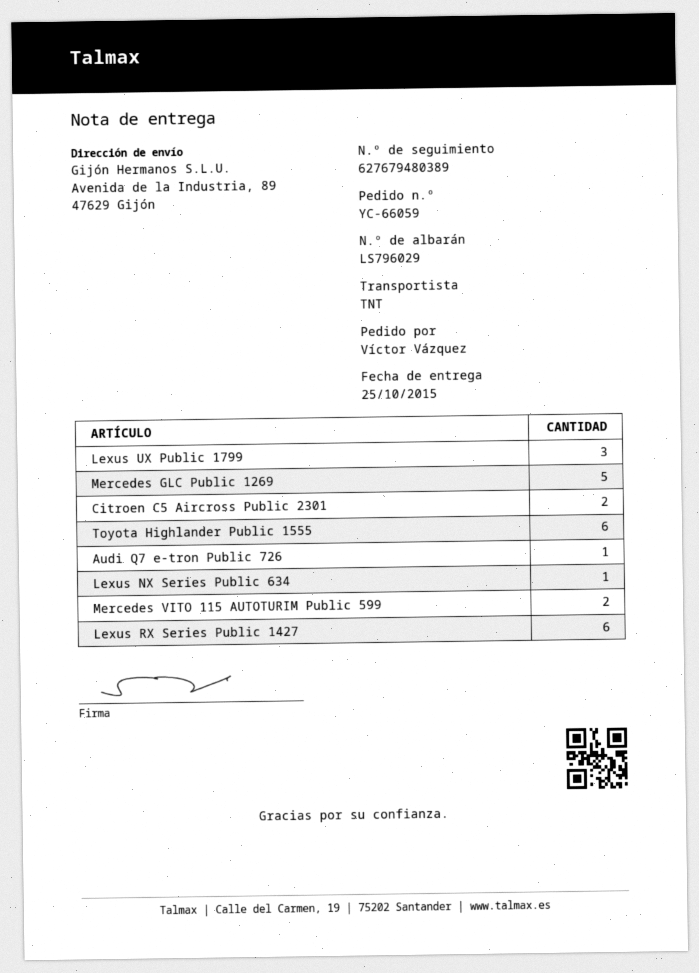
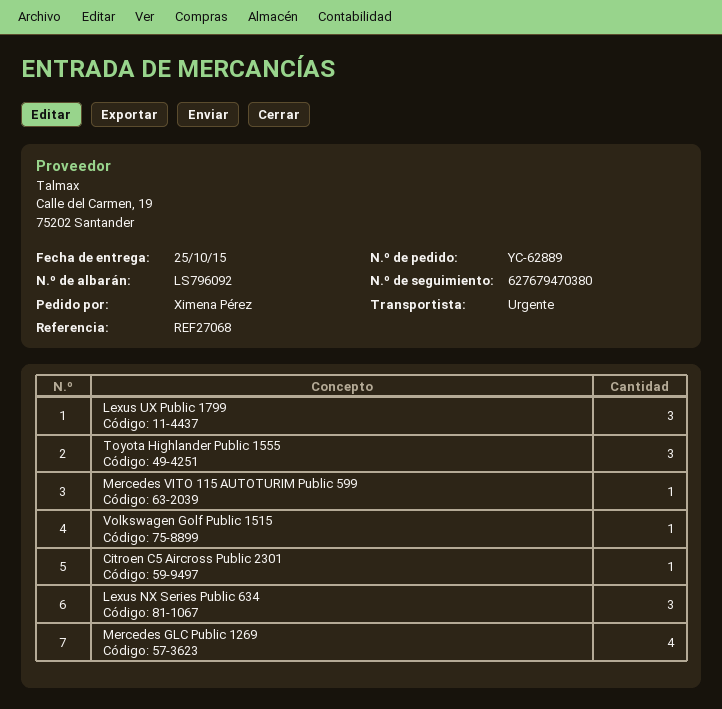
order number: YC-66059 -> YC-62889
delivery note number: LS796029 -> LS796092
ordered by: Víctor Vázquez -> Ximena Pérez
shipping method: TNT -> express
tracking number: 627679480389 -> 627679470380
Mercedes GLC Public 1269: 5 -> 4
Citroen C5 Aircross Public 2301: 2 -> 1
Toyota Highlander Public 1555: 6 -> 3
Audi Q7 e-tron Public 726: 1 -> none
Lexus NX Series Public 634: 1 -> 3
Mercedes VITO 115 AUTOTURIM Public 599: 2 -> 1
Lexus RX Series Public 1427: 6 -> none
Volkswagen Golf Public 1515: none -> 1

